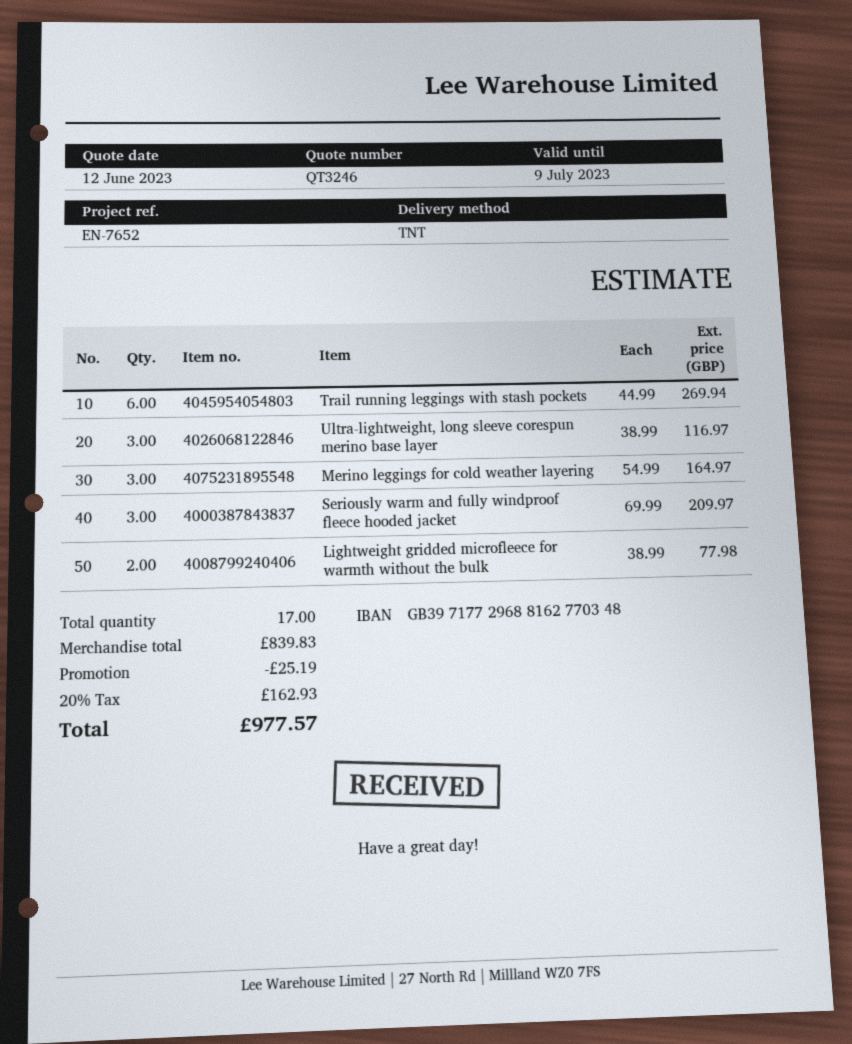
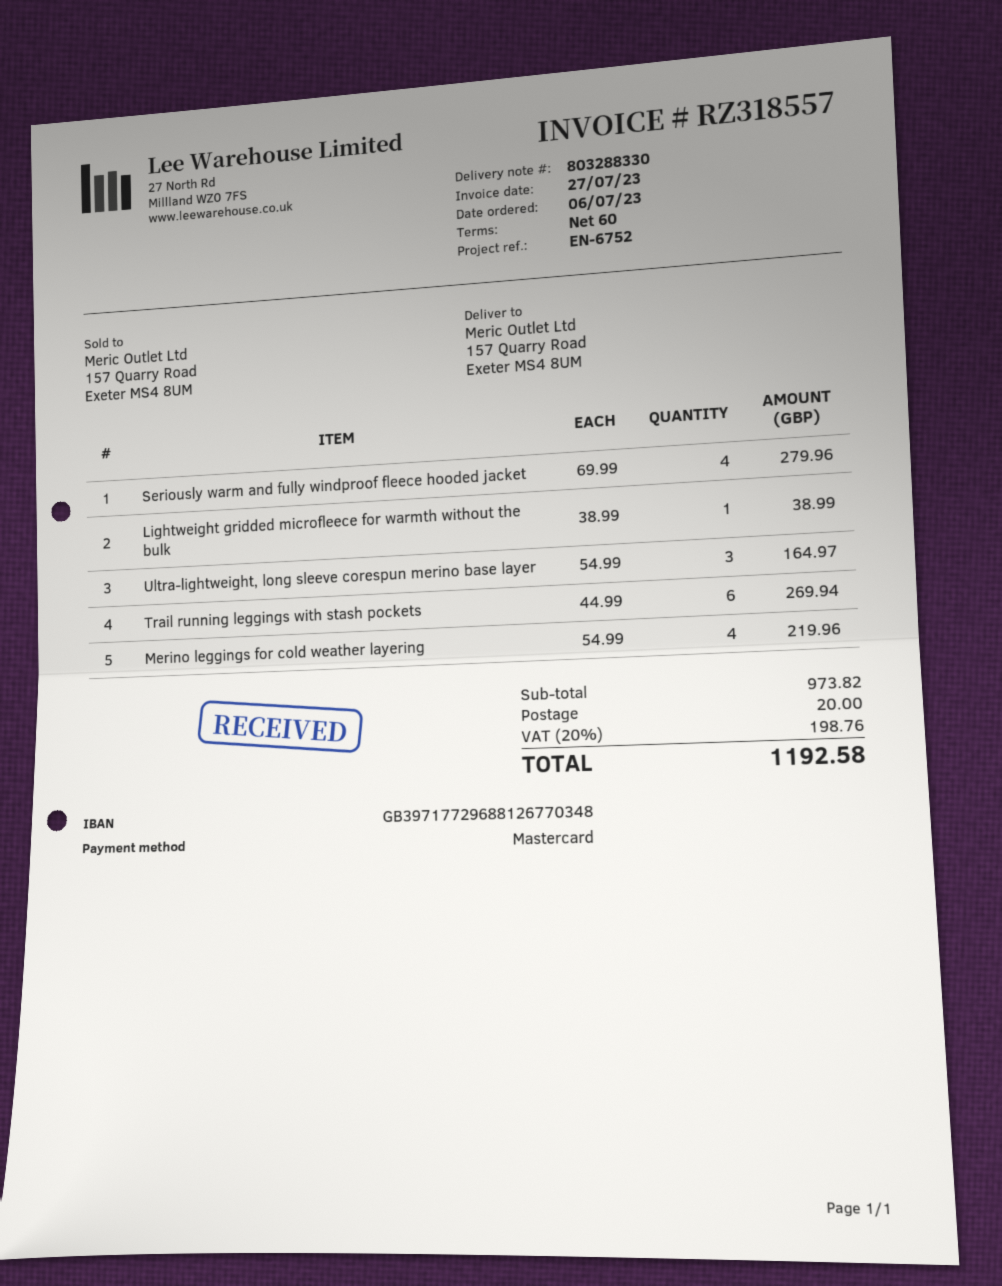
reference: EN-7652 -> EN-6752
bank account: GB39717729688162770348 -> GB39717729688126770348
Ultra-lightweight, long sleeve corespun merino base layer: 3 x 38.99 = 116.97 -> 3 x 54.99 = 164.97
Merino leggings for cold weather layering: 3 x 54.99 = 164.97 -> 4 x 54.99 = 219.96
Seriously warm and fully windproof fleece hooded jacket: 3 x 69.99 = 209.97 -> 4 x 69.99 = 279.96
Lightweight gridded microfleece for warmth without the bulk: 2 x 38.99 = 77.98 -> 1 x 38.99 = 38.99
subtotal: 839.83 -> 973.82
discount: 25.19 -> none
shipping: none -> 20.00
tax: 20% = 162.93 -> 20% = 198.76
total: 977.57 -> 1192.58

